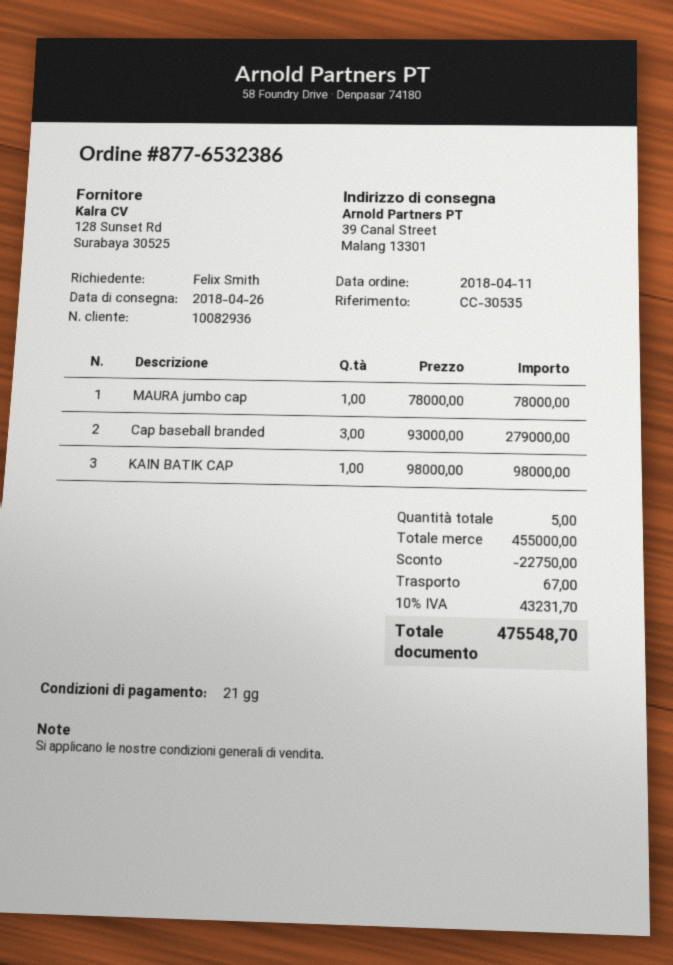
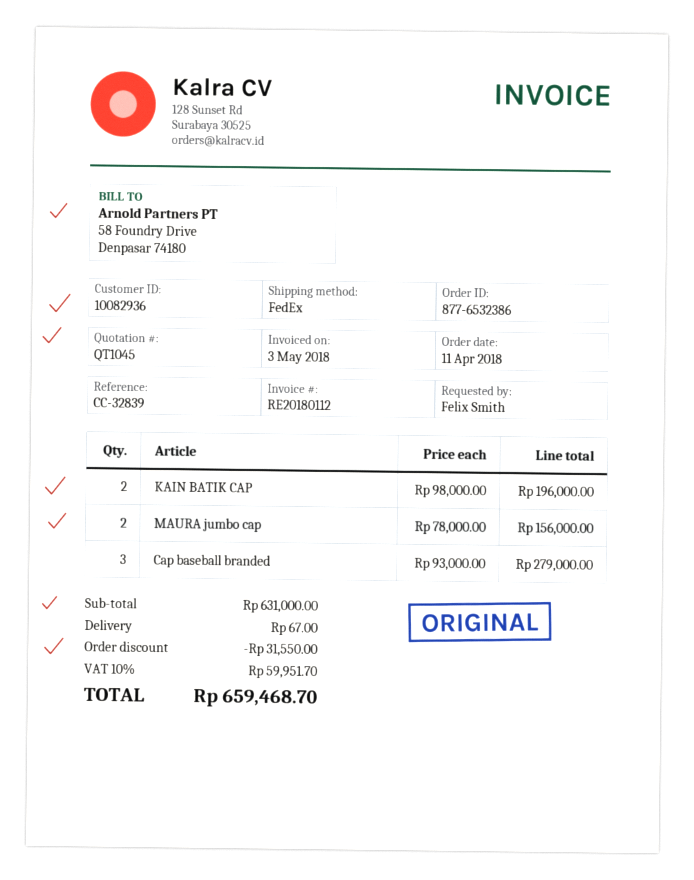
reference: CC-30535 -> CC-32839
MAURA jumbo cap: 1 x 78000.00 = 78000.00 -> 2 x 78000.00 = 156000.00
KAIN BATIK CAP: 1 x 98000.00 = 98000.00 -> 2 x 98000.00 = 196000.00
subtotal: 455000.00 -> 631000.00
discount: 22750.00 -> 31550.00
tax: 10% = 43231.70 -> 10% = 59951.70
total: 475548.70 -> 659468.70

